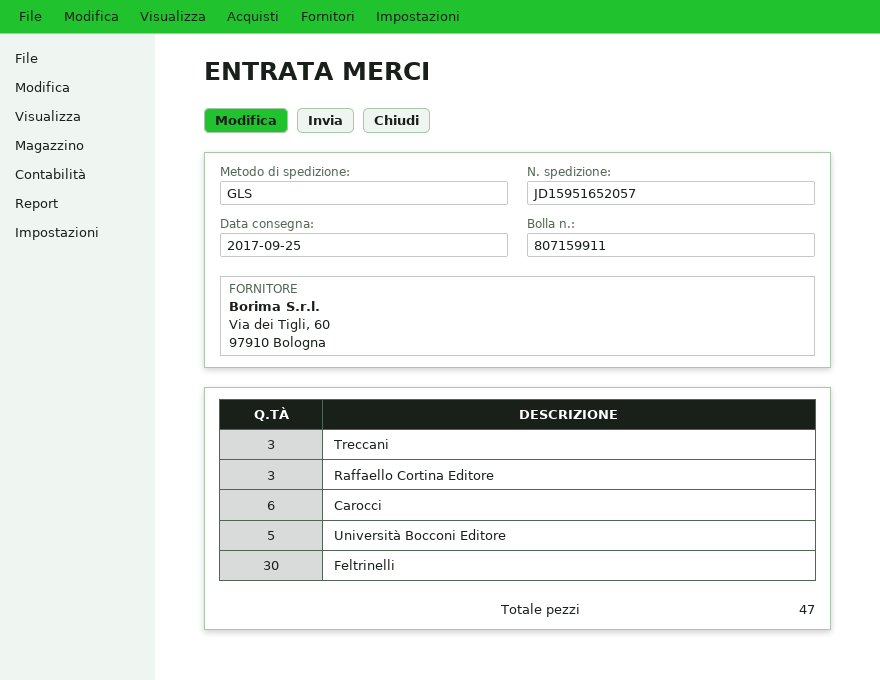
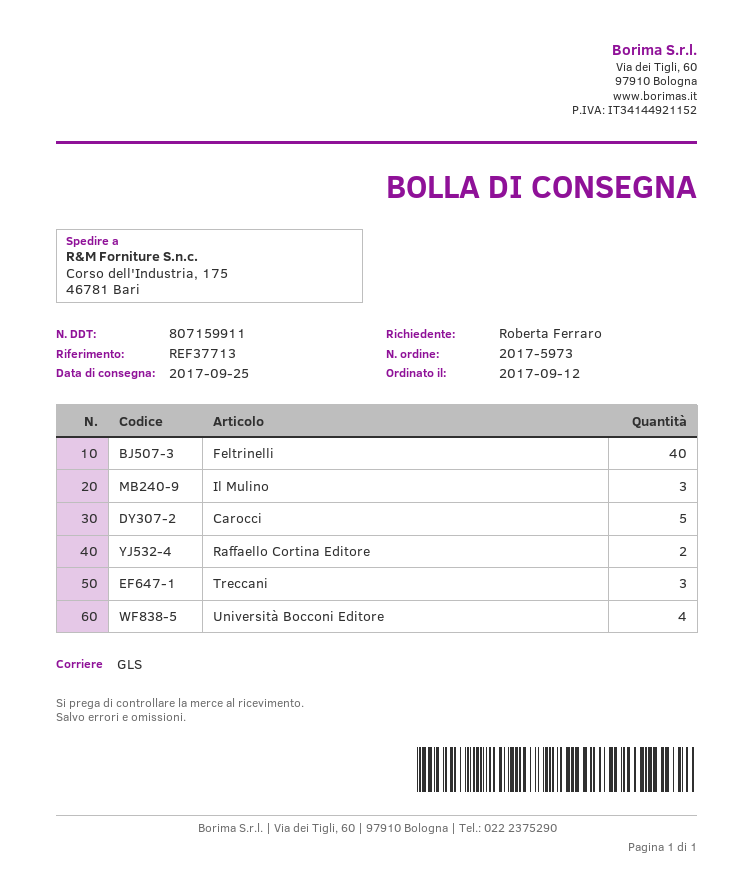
Raffaello Cortina Editore: 3 -> 2
Carocci: 6 -> 5
Università Bocconi Editore: 5 -> 4
Feltrinelli: 30 -> 40
Il Mulino: none -> 3

